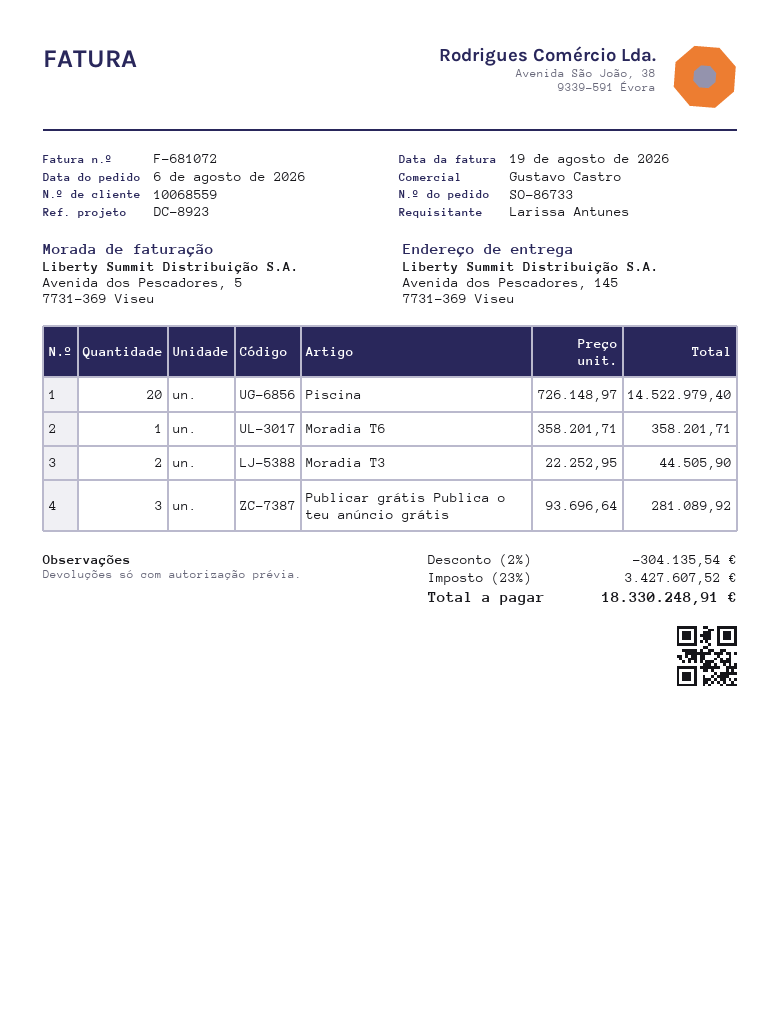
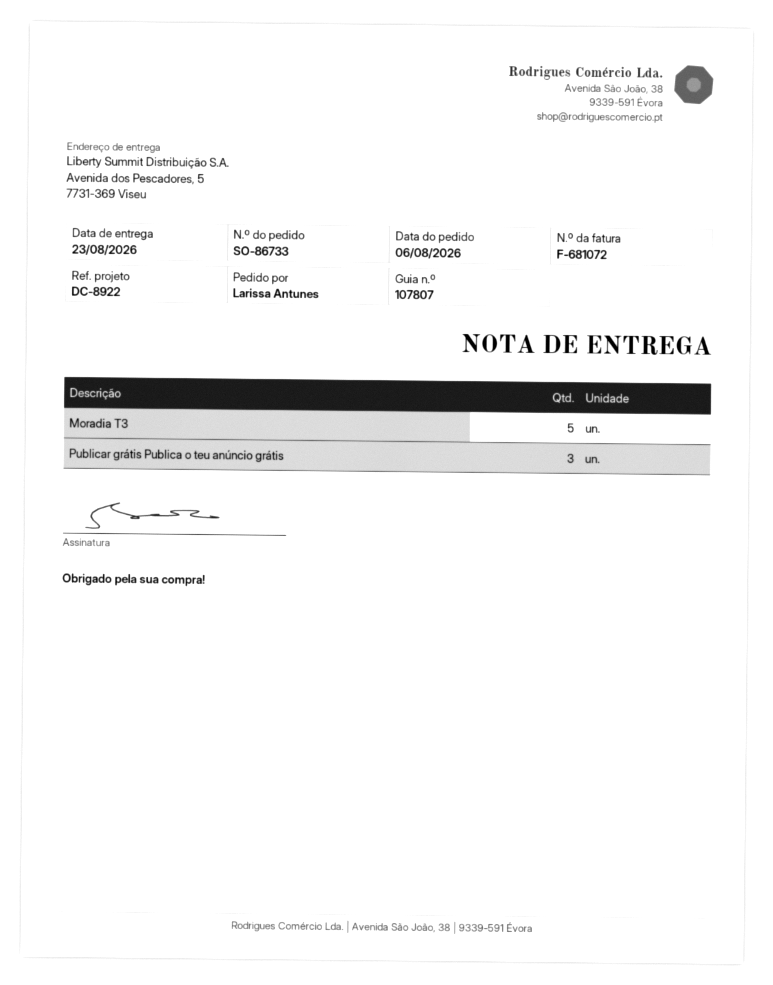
reference: DC-8923 -> DC-8922
ship to: Avenida dos Pescadores, 145, 7731-369 Viseu -> Avenida dos Pescadores, 5, 7731-369 Viseu
Piscina: 20 -> none
Moradia T6: 1 -> none
Moradia T3: 2 -> 5

